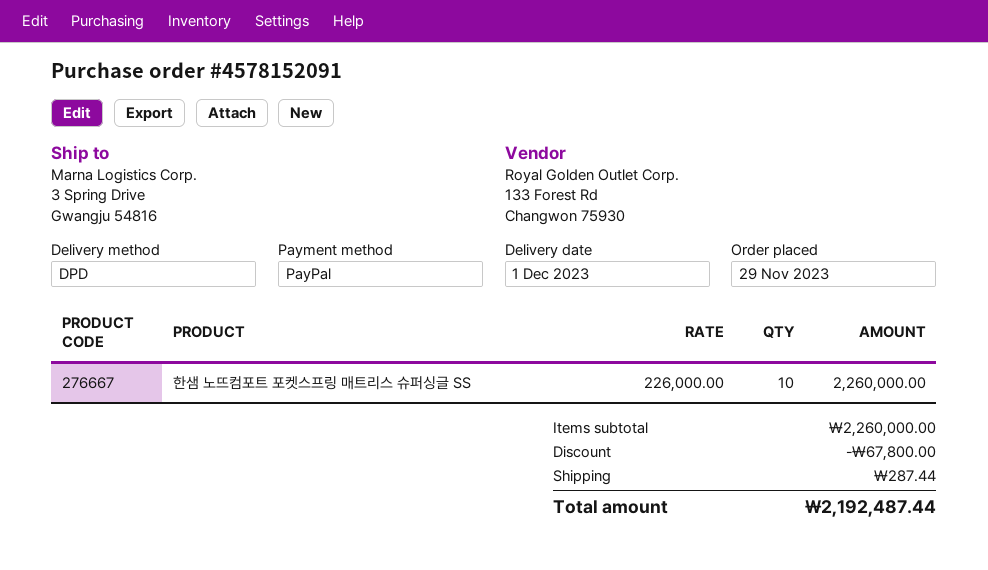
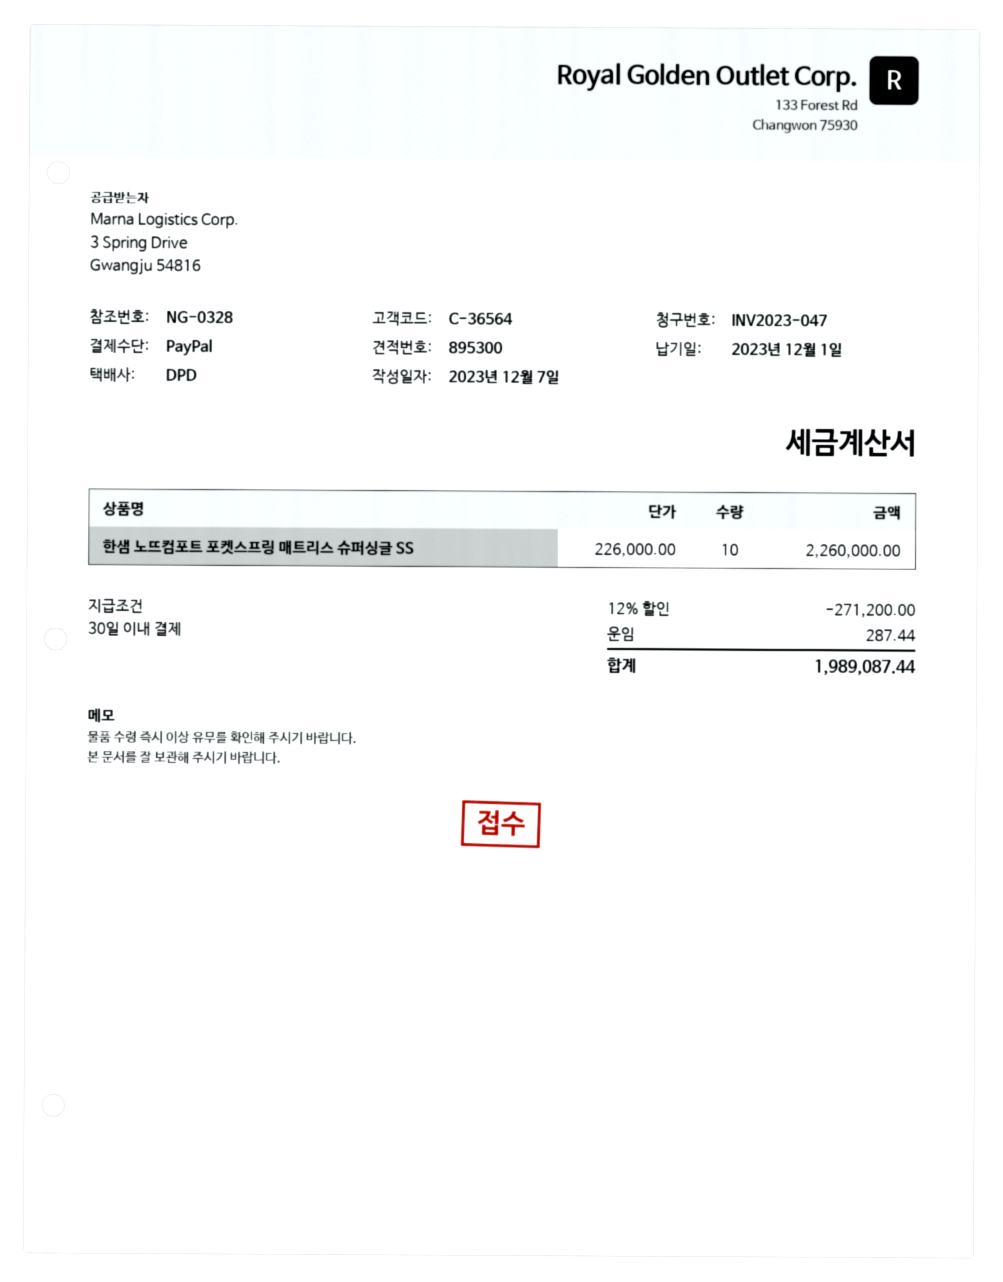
discount: 67800.00 -> 271200.00
total: 2192487.44 -> 1989087.44

